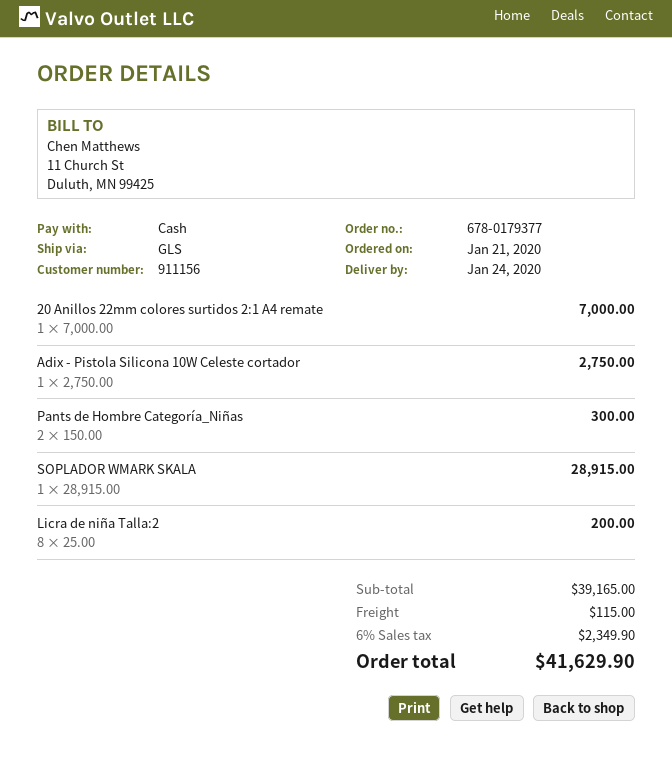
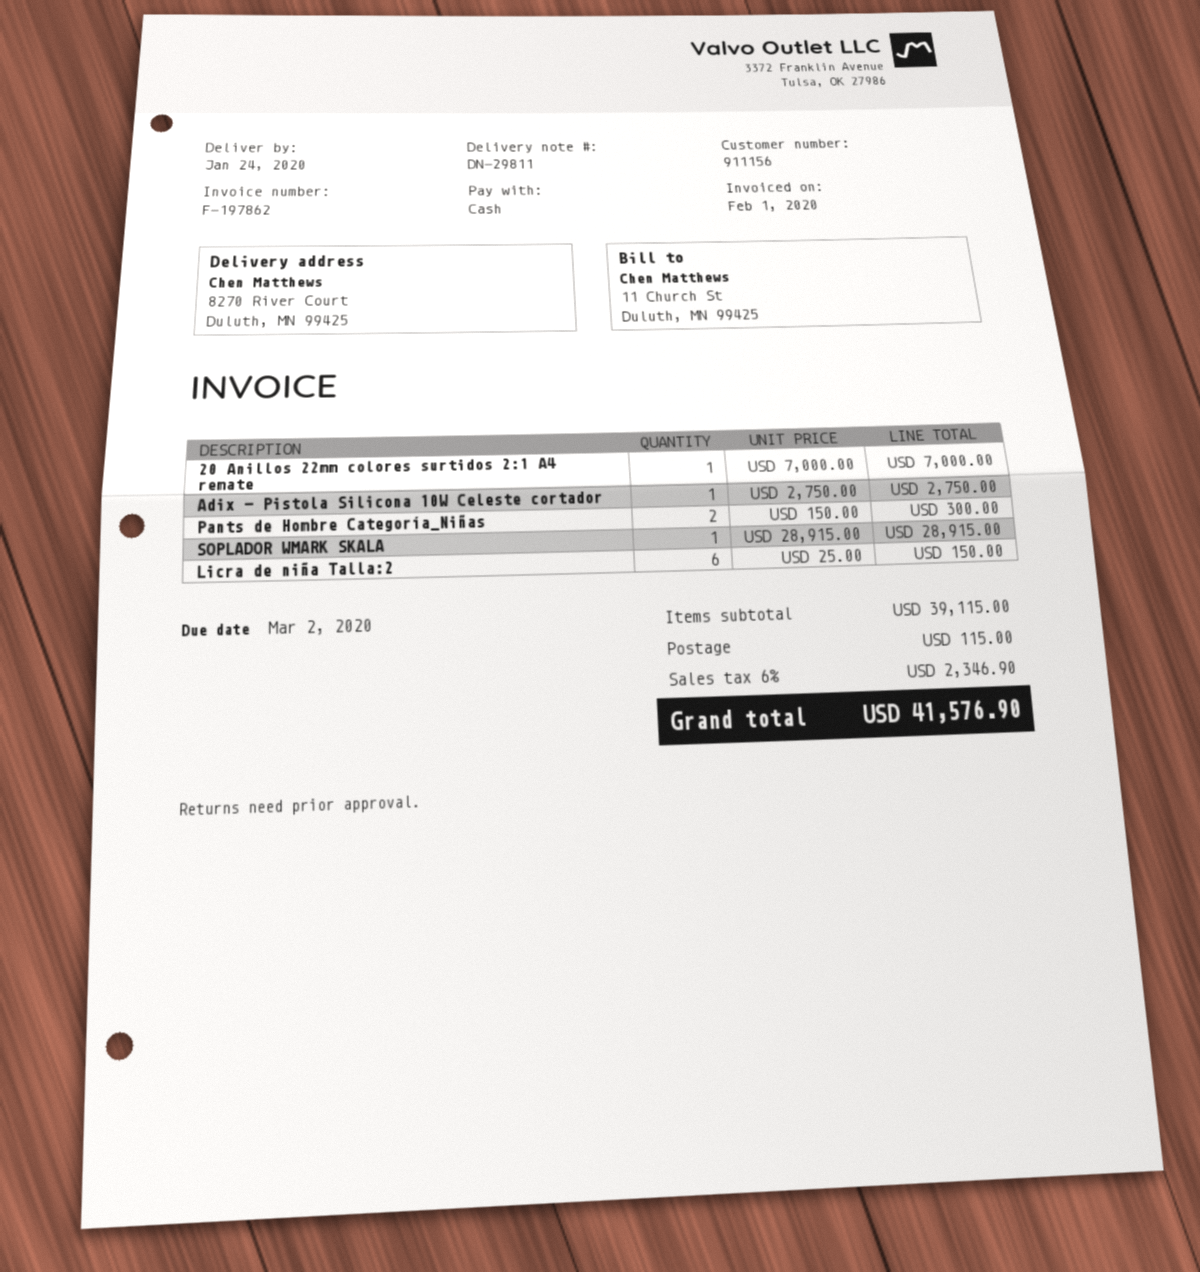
Licra de niña Talla:2: 8 x 25.00 = 200.00 -> 6 x 25.00 = 150.00
subtotal: 39165.00 -> 39115.00
tax: 6% = 2349.90 -> 6% = 2346.90
total: 41629.90 -> 41576.90

